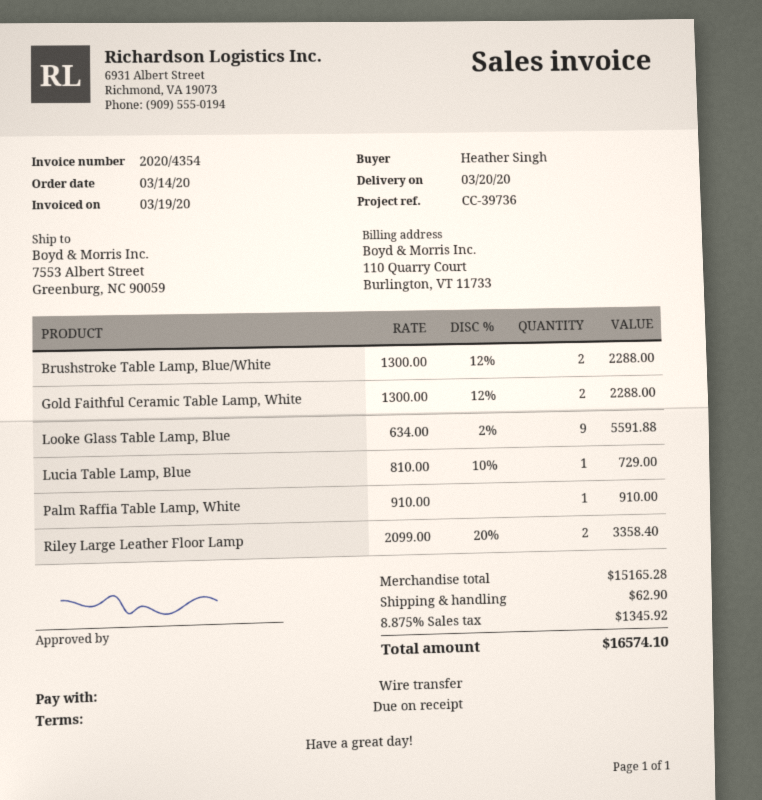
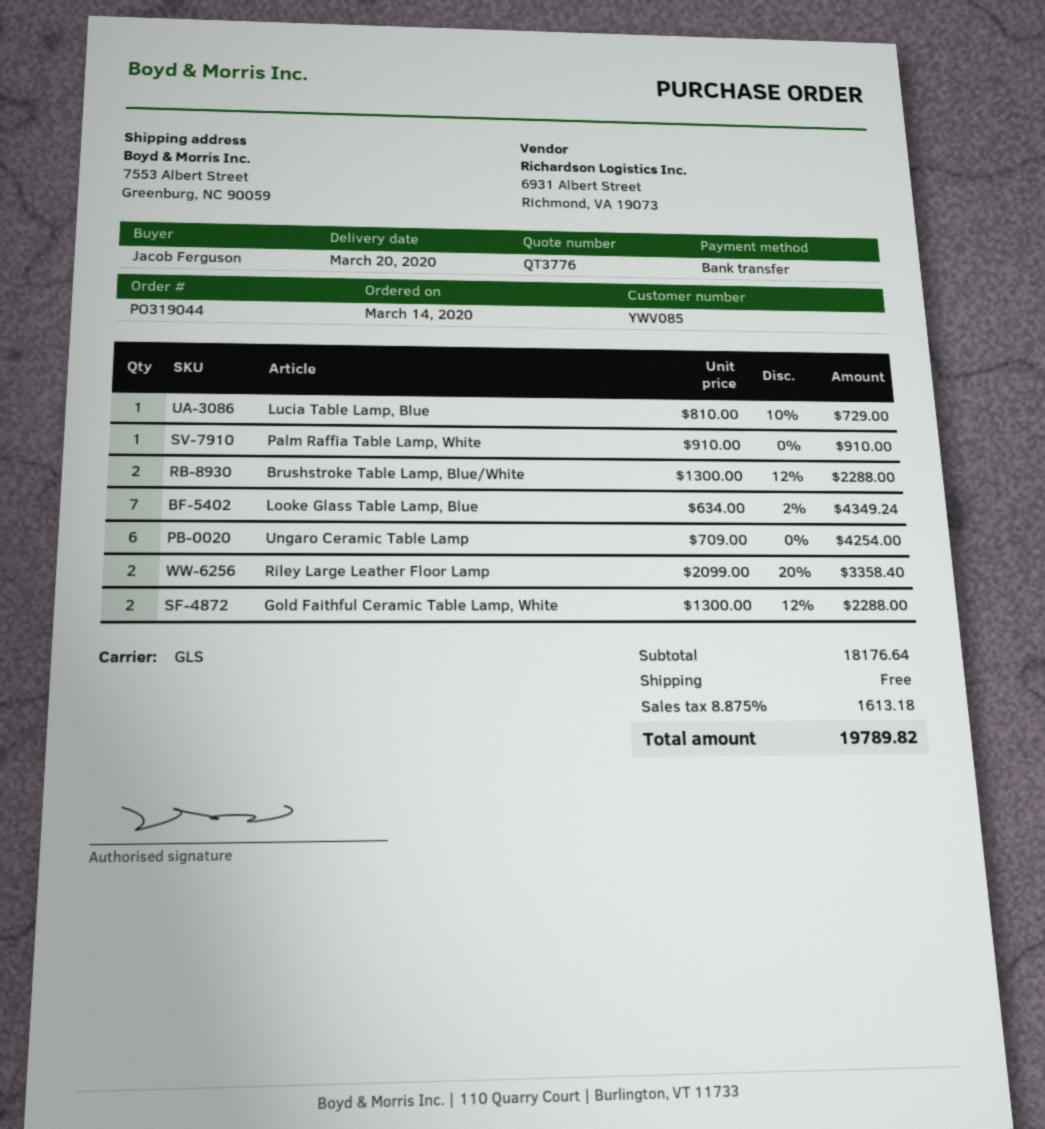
ordered by: Heather Singh -> Jacob Ferguson
Looke Glass Table Lamp, Blue: 9 x 634.00 - 2% = 5591.88 -> 7 x 634.00 - 2% = 4349.24
Ungaro Ceramic Table Lamp: none -> 6 x 709.00 = 4254.00
subtotal: 15165.28 -> 18176.64
shipping: 62.90 -> 0.00
tax: 8.875% = 1345.92 -> 8.875% = 1613.18
total: 16574.10 -> 19789.82

